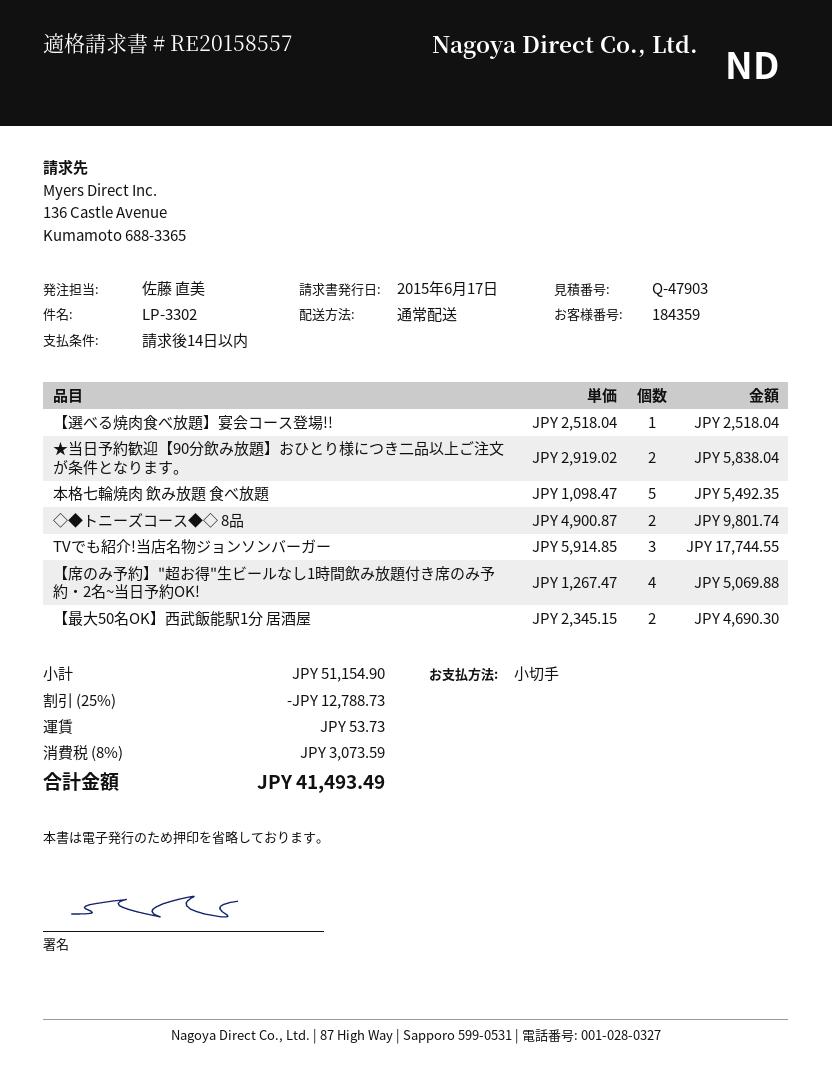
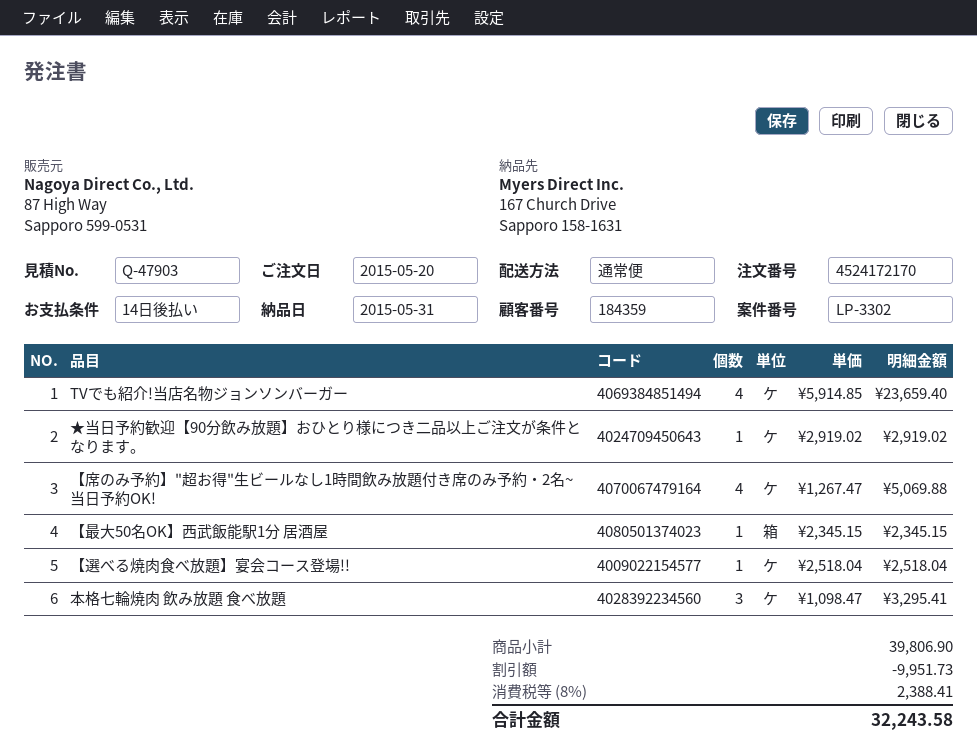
★当日予約歓迎【90分飲み放題】おひとり様につき二品以上ご注文が条件となります。: 2 x 2919.02 = 5838.04 -> 1 x 2919.02 = 2919.02
本格七輪焼肉 飲み放題 食べ放題: 5 x 1098.47 = 5492.35 -> 3 x 1098.47 = 3295.41
◇◆トニーズコース◆◇ 8品: 2 x 4900.87 = 9801.74 -> none
TVでも紹介!当店名物ジョンソンバーガー: 3 x 5914.85 = 17744.55 -> 4 x 5914.85 = 23659.40
【最大50名OK】西武飯能駅1分 居酒屋: 2 x 2345.15 = 4690.30 -> 1 x 2345.15 = 2345.15
subtotal: 51154.90 -> 39806.90
discount: 12788.73 -> 9951.73
shipping: 53.73 -> none
tax: 8% = 3073.59 -> 8% = 2388.41
total: 41493.49 -> 32243.58

